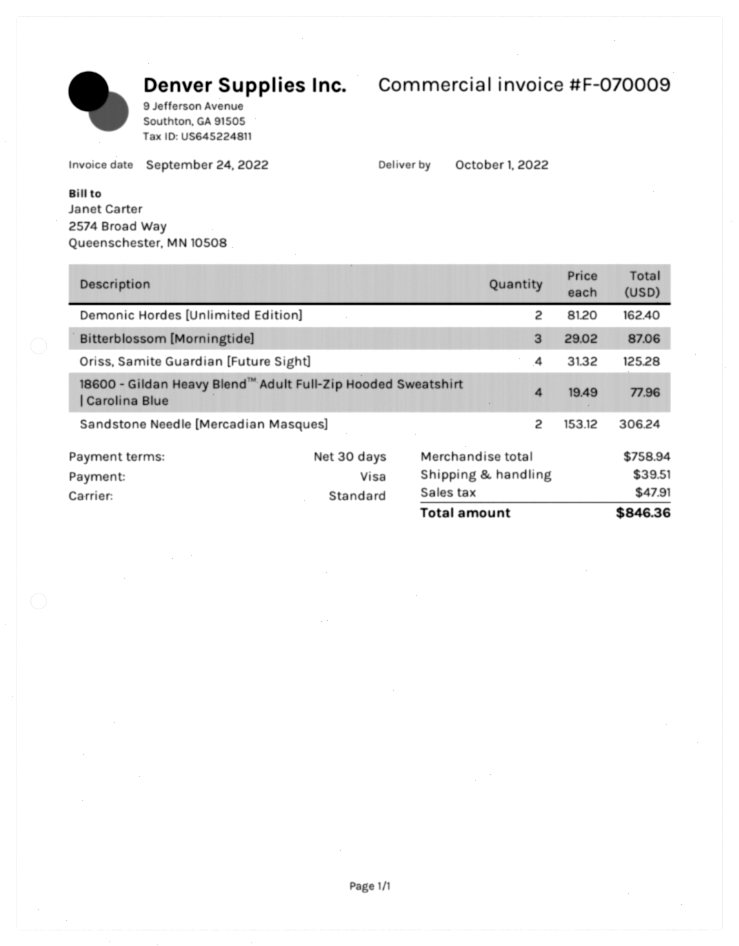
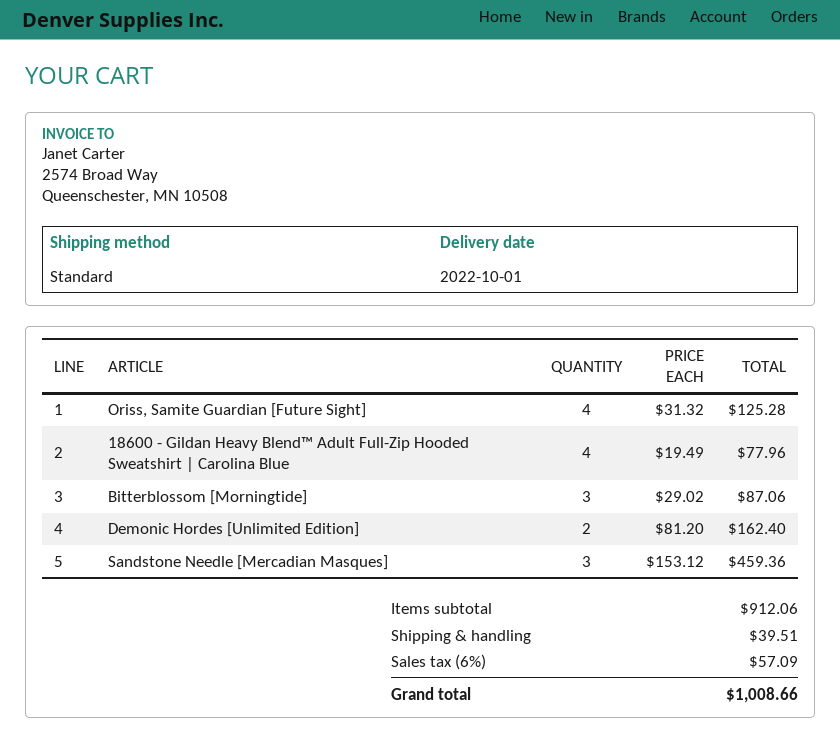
Sandstone Needle [Mercadian Masques]: 2 x 153.12 = 306.24 -> 3 x 153.12 = 459.36
subtotal: 758.94 -> 912.06
tax: 47.91 -> 57.09
total: 846.36 -> 1008.66

